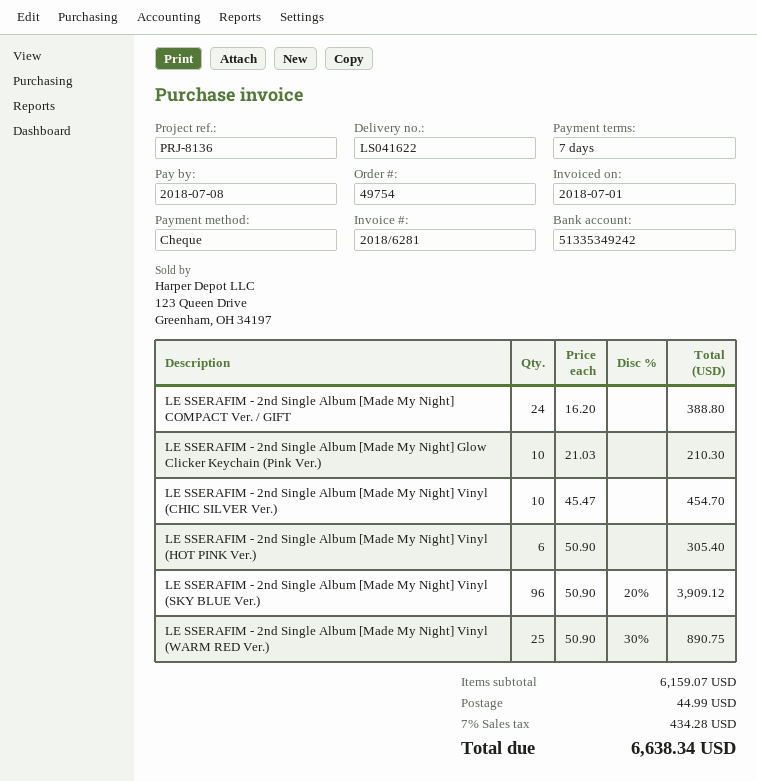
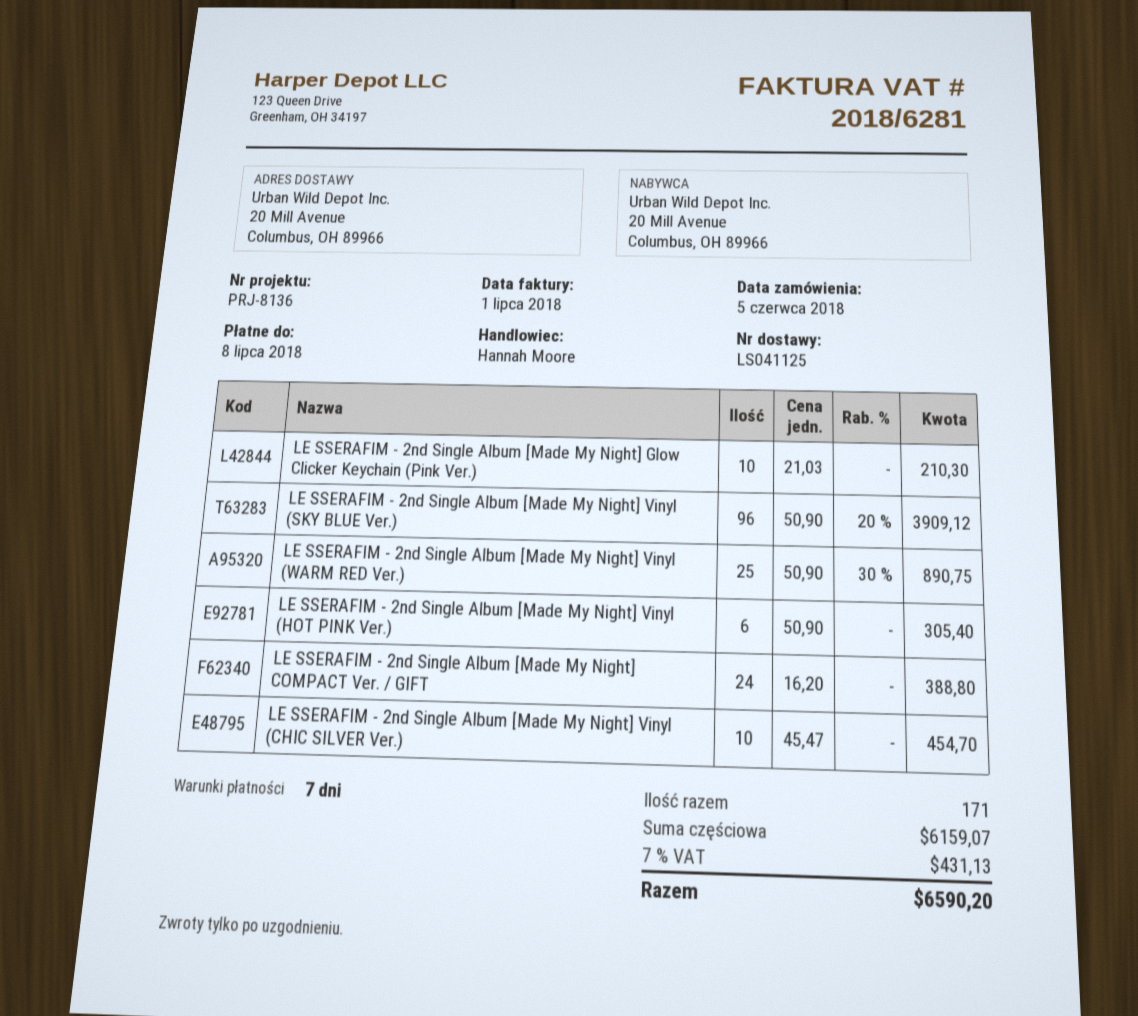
delivery note number: LS041622 -> LS041125
shipping: 44.99 -> none
tax: 7% = 434.28 -> 7% = 431.13
total: 6638.34 -> 6590.20

